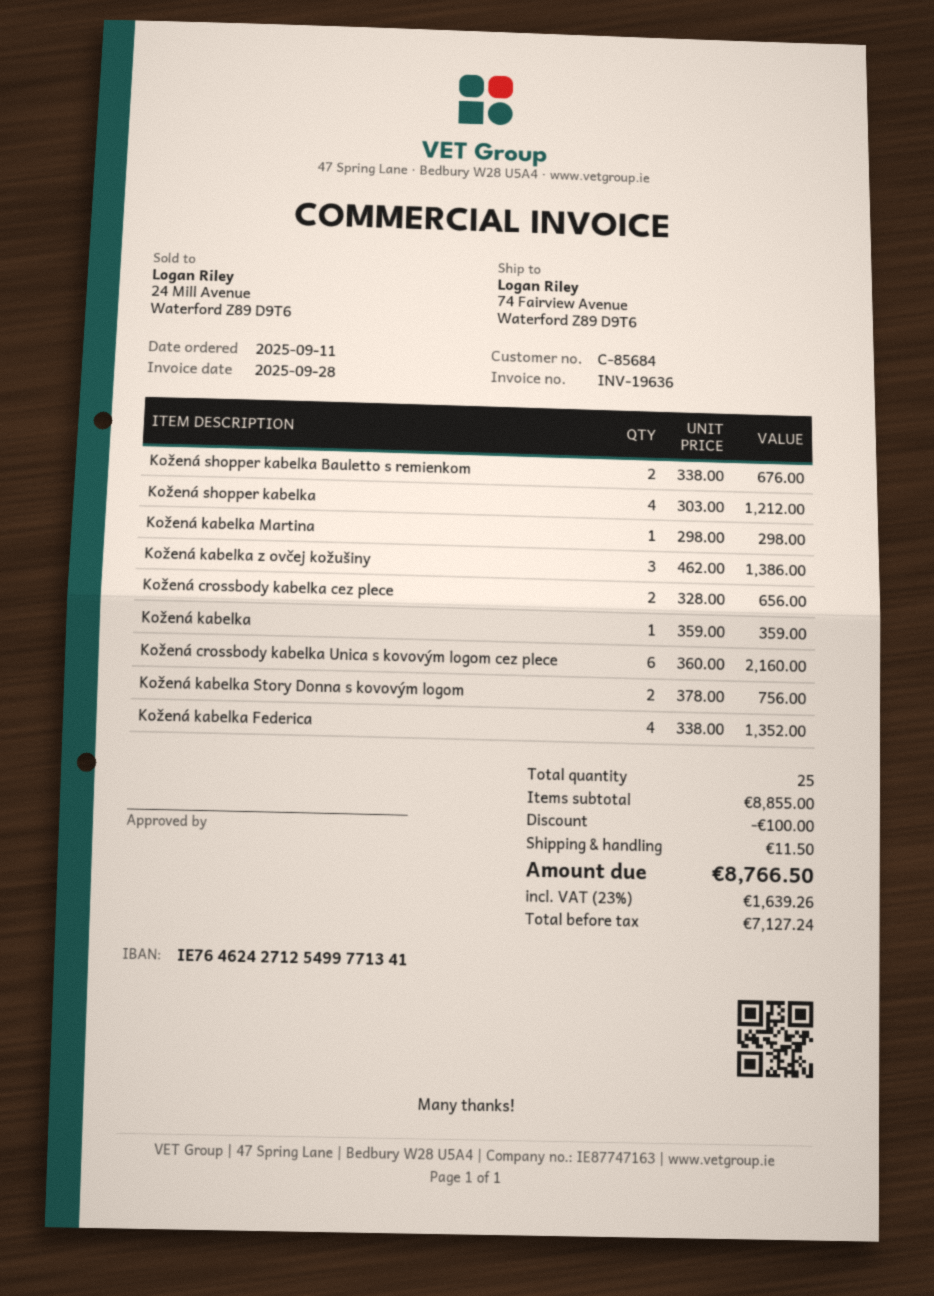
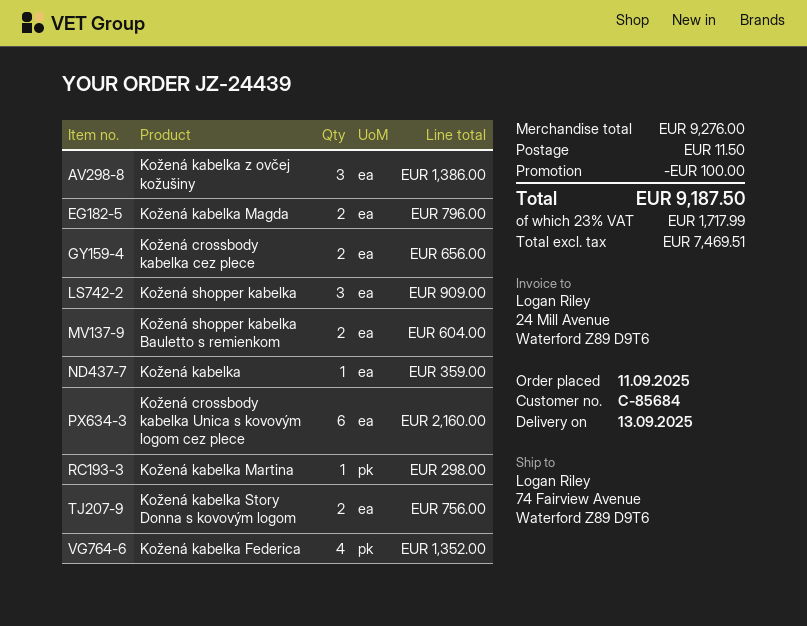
Kožená shopper kabelka Bauletto s remienkom: 2 for 676.00 -> 2 for 604.00
Kožená shopper kabelka: 4 for 1212.00 -> 3 for 909.00
Kožená kabelka Magda: none -> 2 for 796.00
subtotal: 8855.00 -> 9276.00
net: 7127.24 -> 7469.51
tax: 23% = 1639.26 -> 23% = 1717.99
total: 8766.50 -> 9187.50

